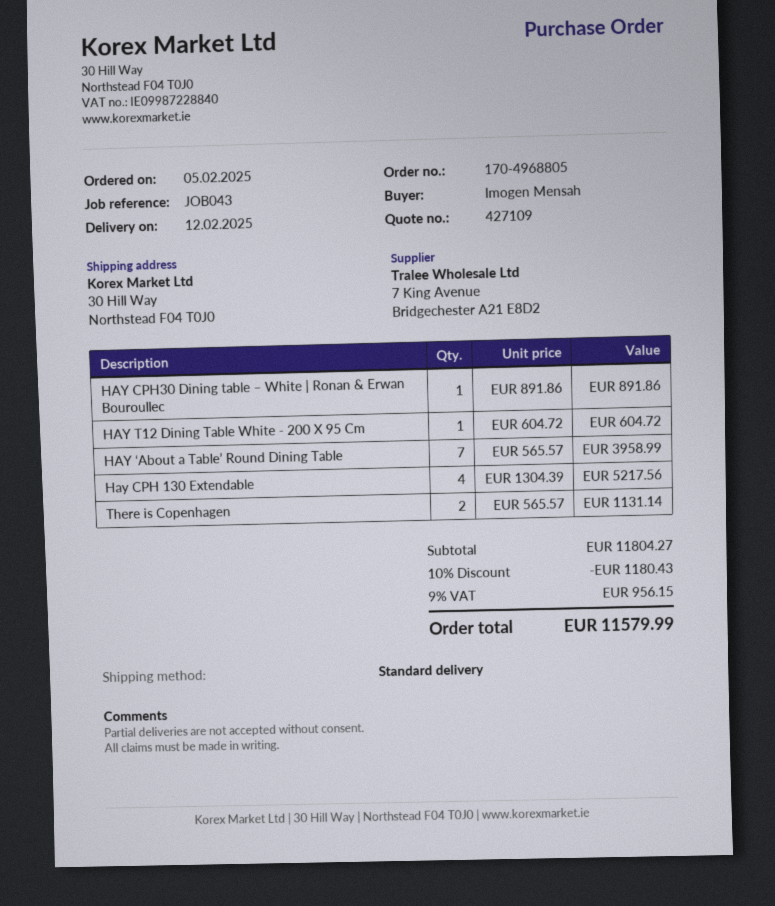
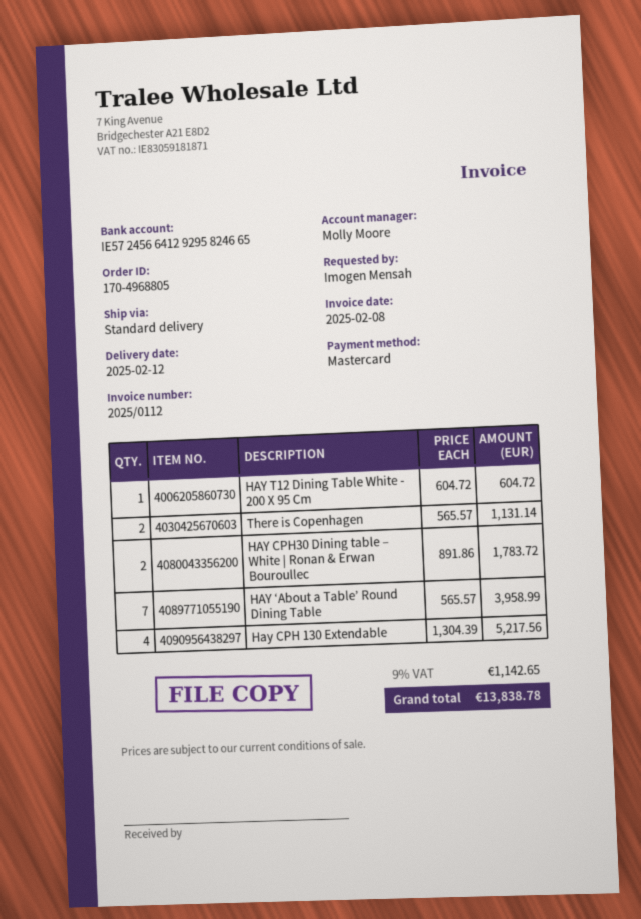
HAY CPH30 Dining table – White | Ronan & Erwan Bouroullec: 1 x 891.86 = 891.86 -> 2 x 891.86 = 1783.72
discount: 10% = 1180.43 -> none
tax: 9% = 956.15 -> 9% = 1142.65
total: 11579.99 -> 13838.78

